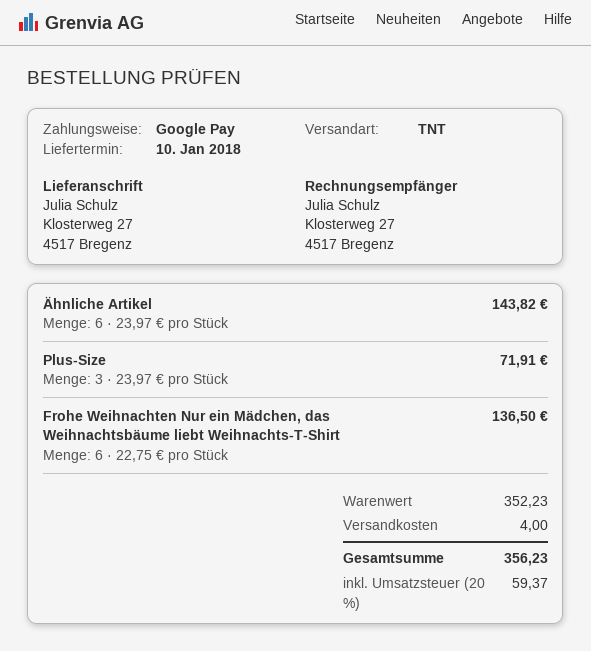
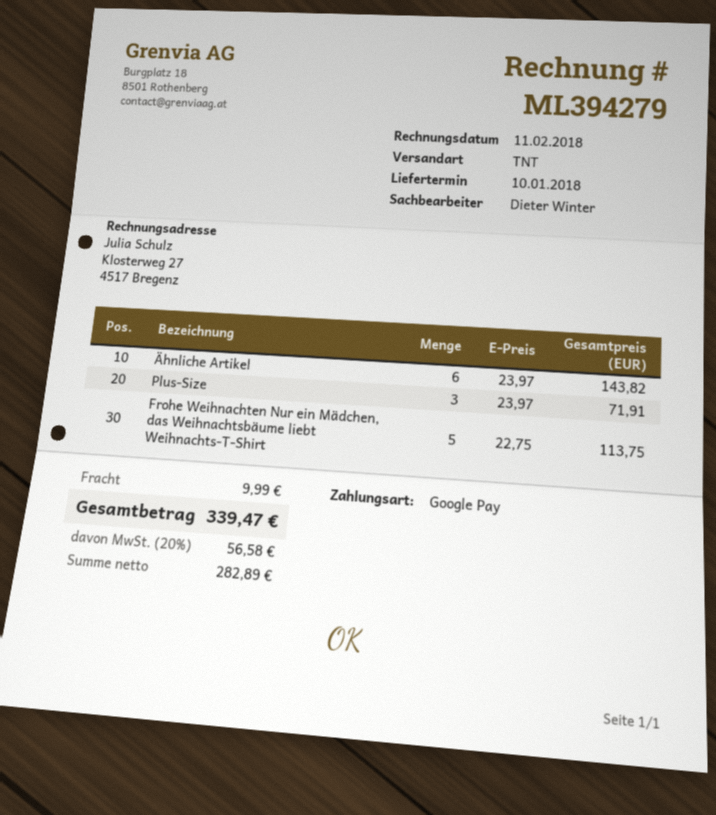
Frohe Weihnachten Nur ein Mädchen, das Weihnachtsbäume liebt Weihnachts-T-Shirt: 6 x 22.75 = 136.50 -> 5 x 22.75 = 113.75
shipping: 4.00 -> 9.99
tax: 20% = 59.37 -> 20% = 56.58
total: 356.23 -> 339.47

